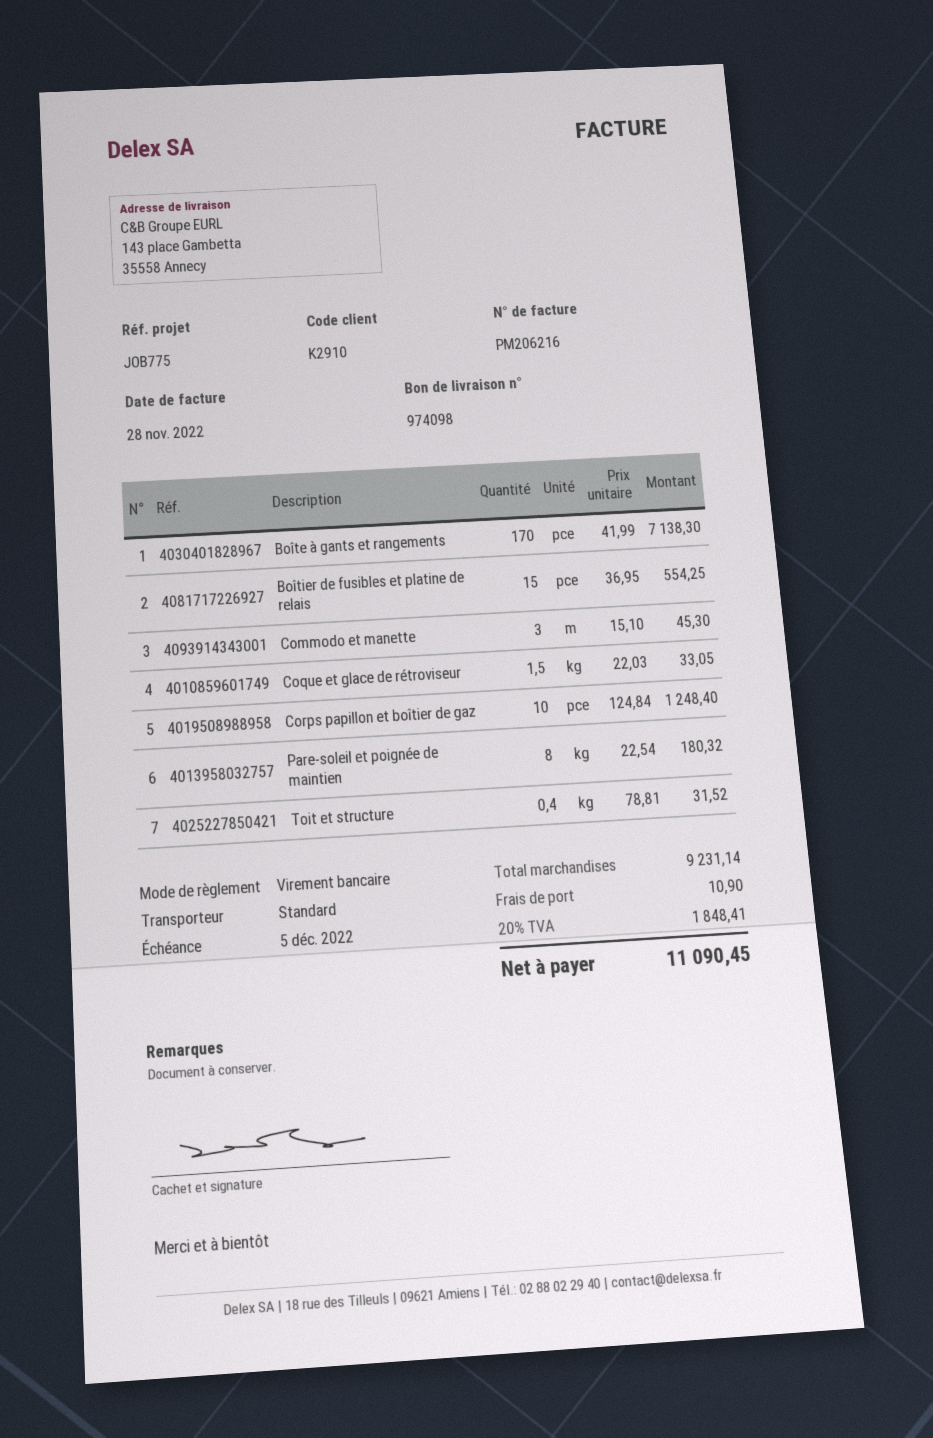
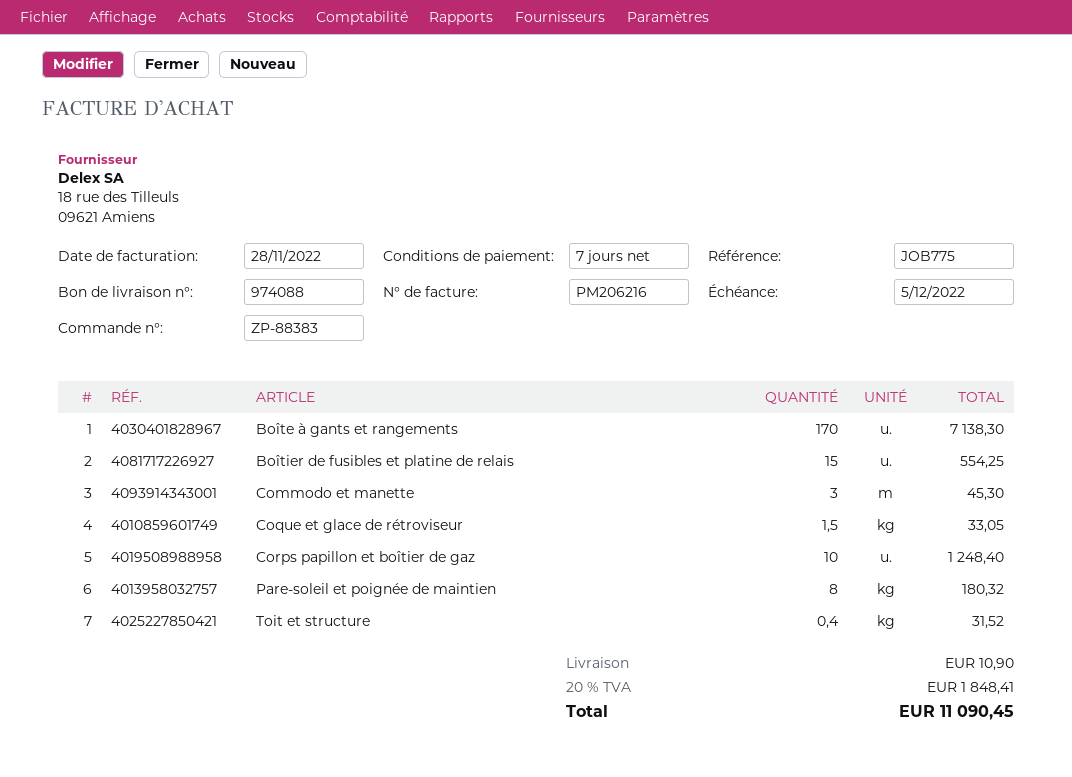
delivery note number: 974098 -> 974088

